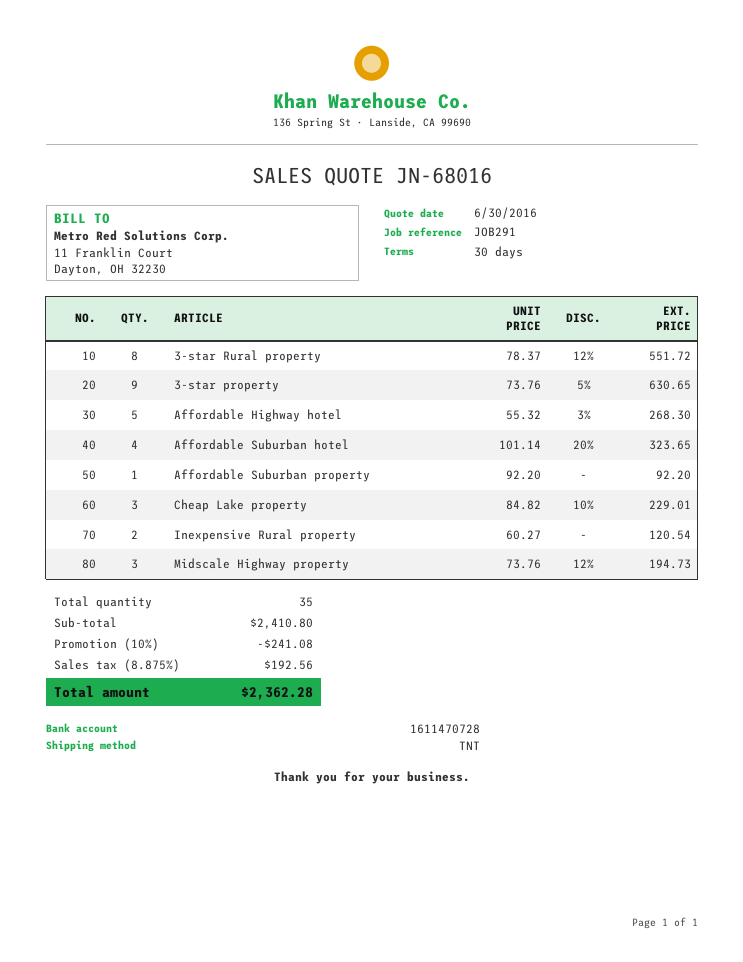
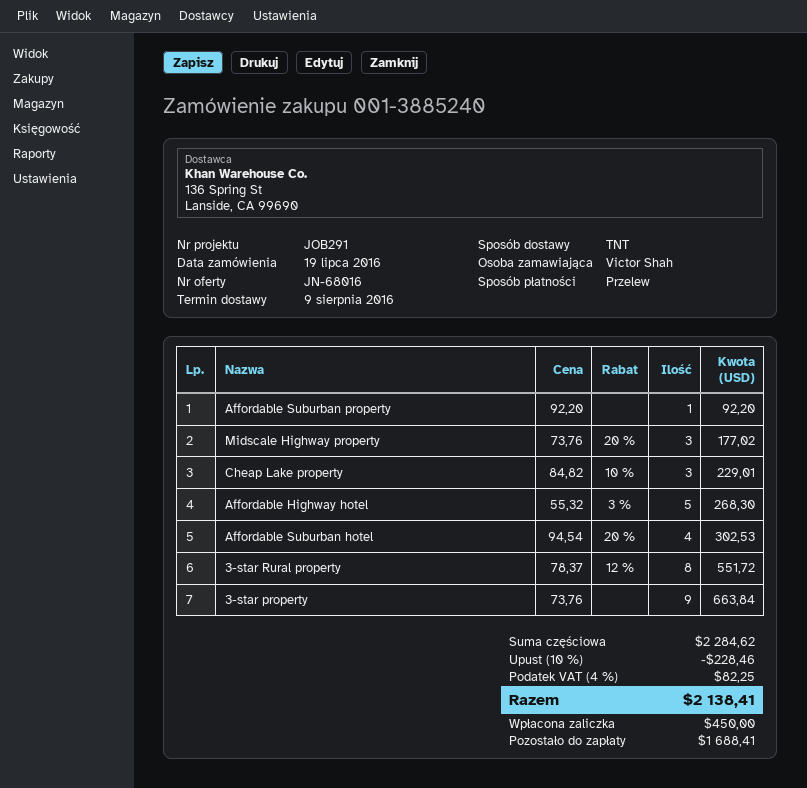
3-star property: 9 x 73.76 - 5% = 630.65 -> 9 x 73.76 = 663.84
Affordable Suburban hotel: 4 x 101.14 - 20% = 323.65 -> 4 x 94.54 - 20% = 302.53
Inexpensive Rural property: 2 x 60.27 = 120.54 -> none
Midscale Highway property: 3 x 73.76 - 12% = 194.73 -> 3 x 73.76 - 20% = 177.02
subtotal: 2410.80 -> 2284.62
discount: 10% = 241.08 -> 10% = 228.46
tax: 8.875% = 192.56 -> 4% = 82.25
total: 2362.28 -> 2138.41

